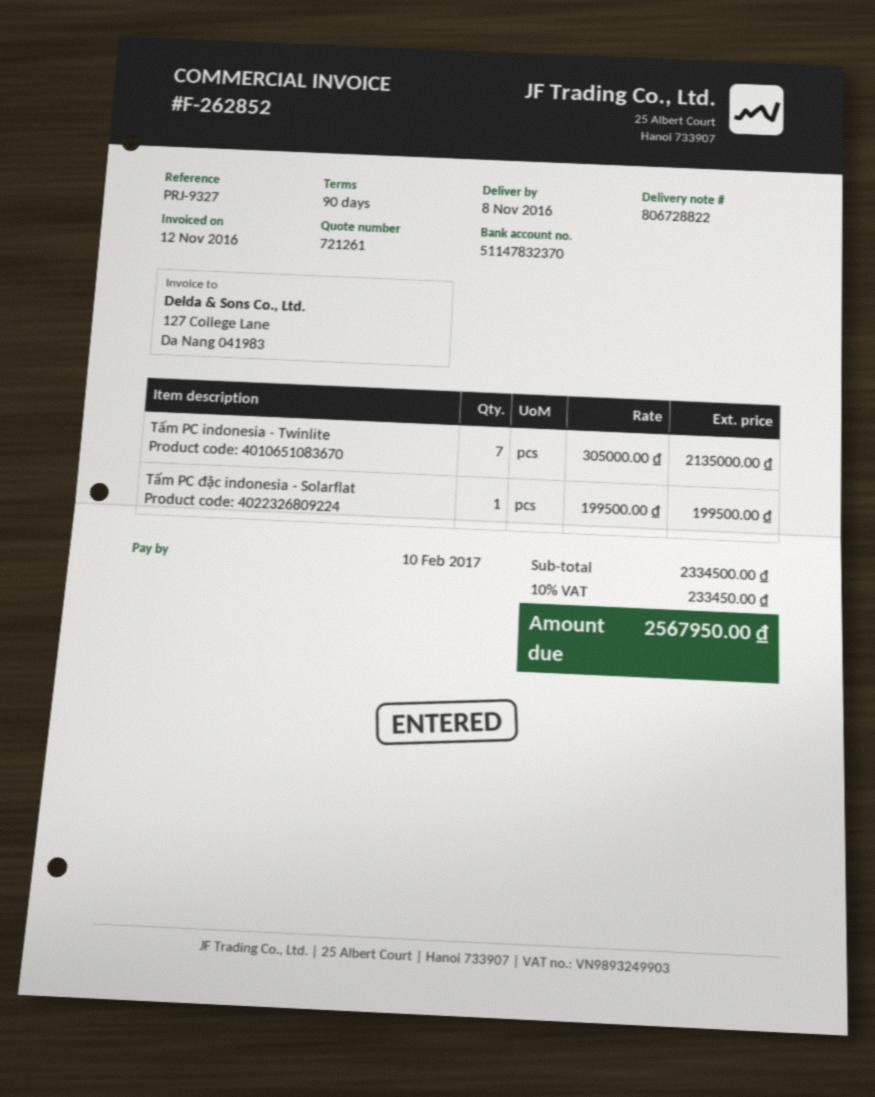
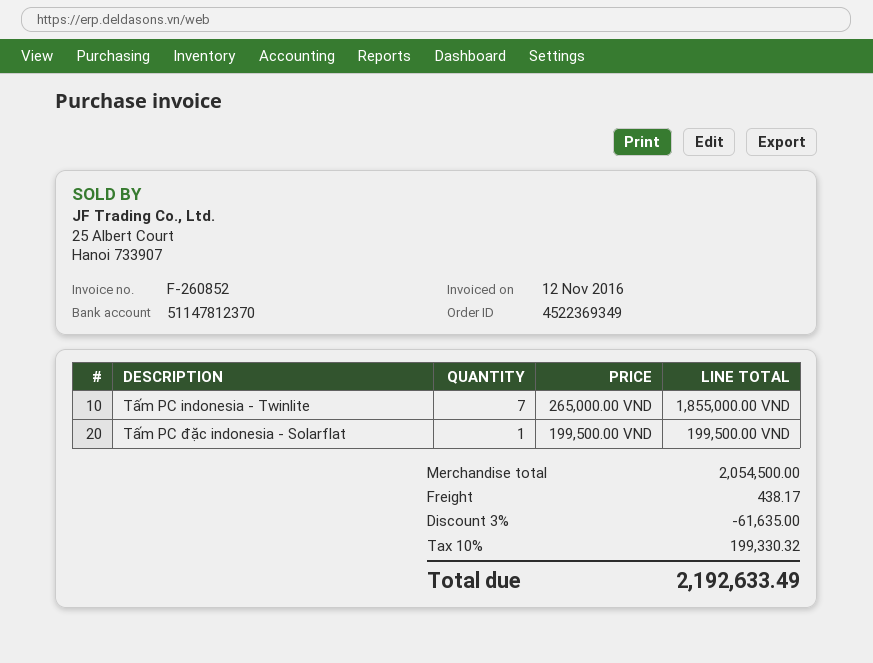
invoice number: F-262852 -> F-260852
bank account: 51147832370 -> 51147812370
Tấm PC indonesia - Twinlite: 7 x 305000.00 = 2135000.00 -> 7 x 265000.00 = 1855000.00
subtotal: 2334500.00 -> 2054500.00
discount: none -> 3% = 61635.00
shipping: none -> 438.17
tax: 10% = 233450.00 -> 10% = 199330.32
total: 2567950.00 -> 2192633.49

